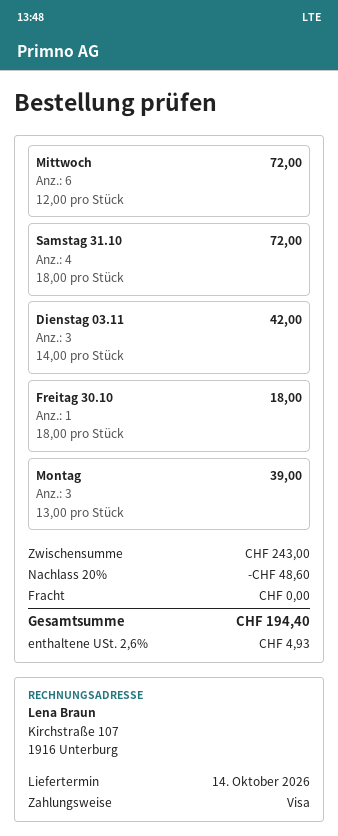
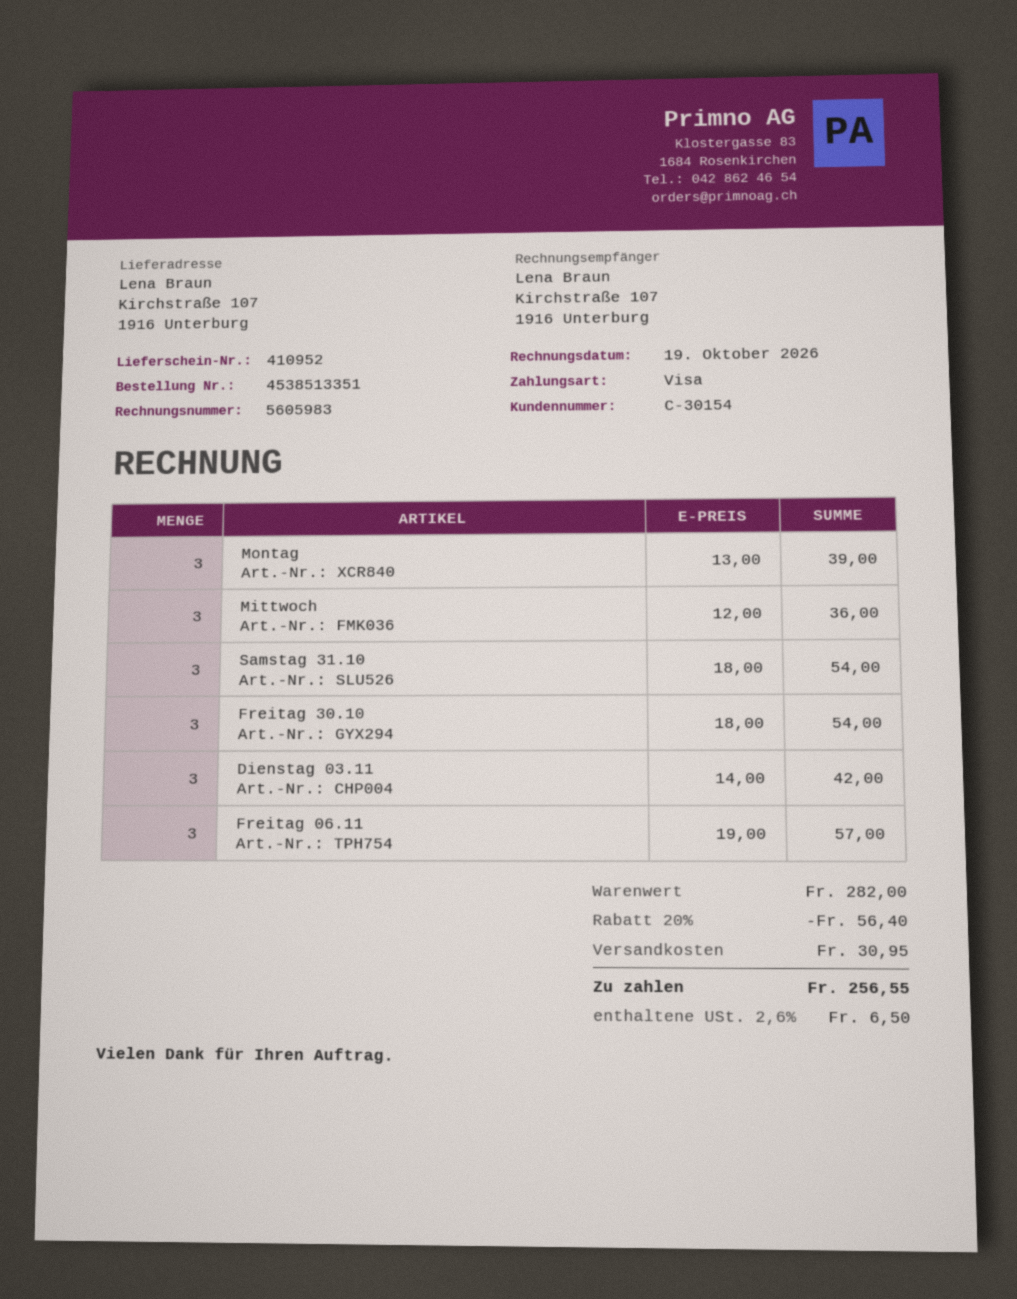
Mittwoch: 6 x 12.00 = 72.00 -> 3 x 12.00 = 36.00
Samstag 31.10: 4 x 18.00 = 72.00 -> 3 x 18.00 = 54.00
Freitag 30.10: 1 x 18.00 = 18.00 -> 3 x 18.00 = 54.00
Freitag 06.11: none -> 3 x 19.00 = 57.00
subtotal: 243.00 -> 282.00
discount: 20% = 48.60 -> 20% = 56.40
shipping: 0.00 -> 30.95
tax: 2.6% = 4.93 -> 2.6% = 6.50
total: 194.40 -> 256.55

